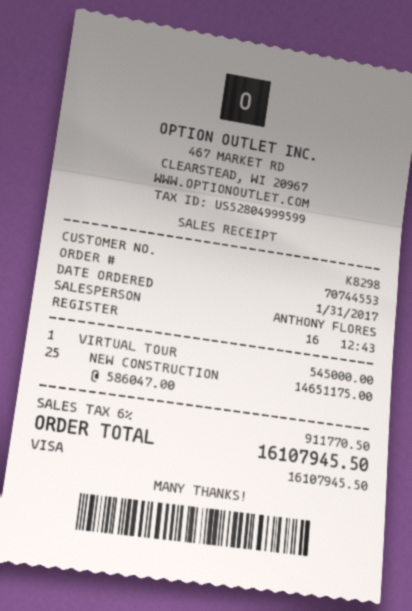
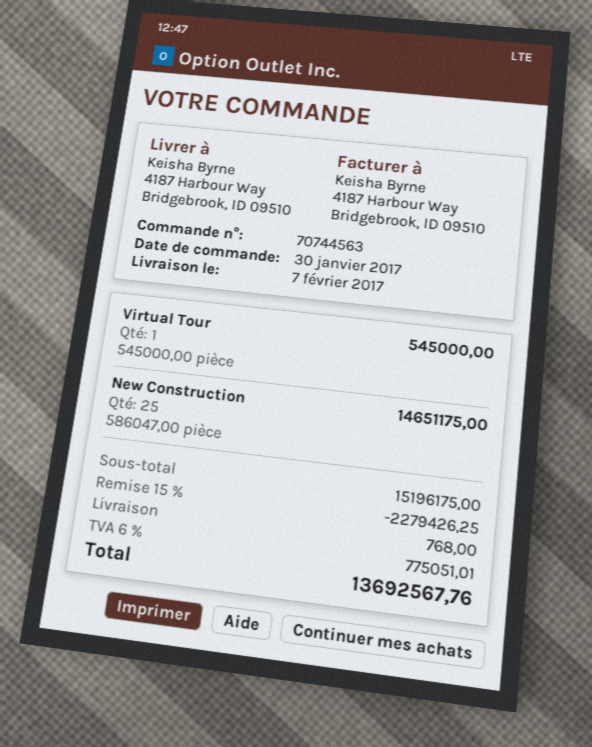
order number: 70744553 -> 70744563
order date: 2017-01-31 -> 2017-01-30
discount: none -> 15% = 2279426.25
shipping: none -> 768.00
tax: 6% = 911770.50 -> 6% = 775051.01
total: 16107945.50 -> 13692567.76

